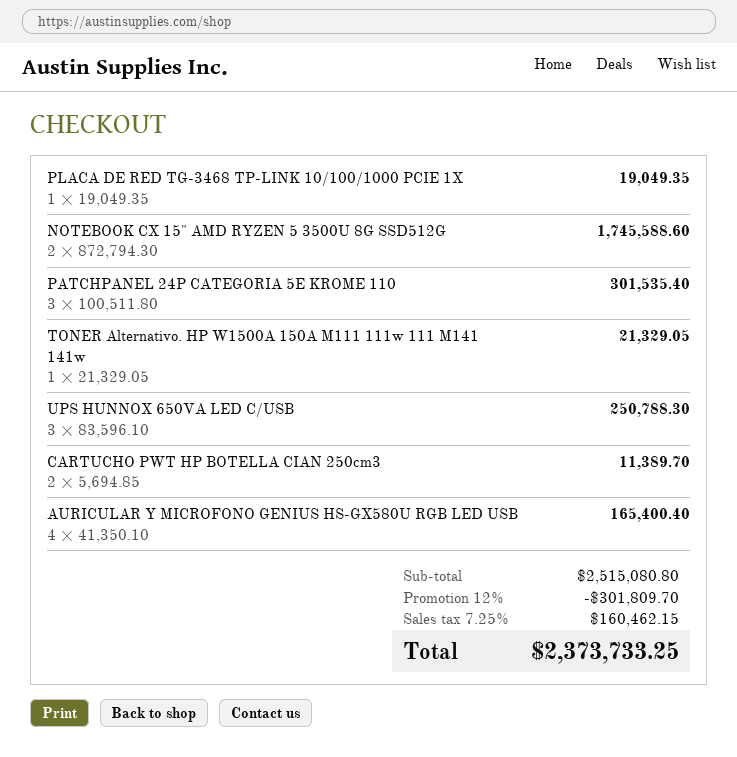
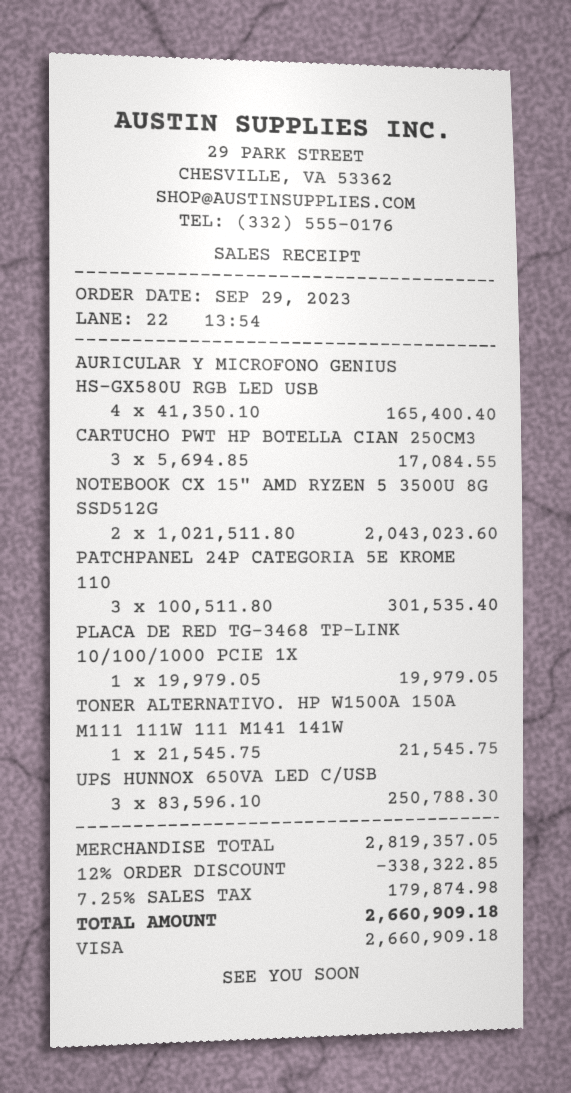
PLACA DE RED TG-3468 TP-LINK 10/100/1000 PCIE 1X: 1 x 19049.35 = 19049.35 -> 1 x 19979.05 = 19979.05
NOTEBOOK CX 15" AMD RYZEN 5 3500U 8G SSD512G: 2 x 872794.30 = 1745588.60 -> 2 x 1021511.80 = 2043023.60
TONER Alternativo. HP W1500A 150A M111 111w 111 M141 141w: 1 x 21329.05 = 21329.05 -> 1 x 21545.75 = 21545.75
CARTUCHO PWT HP BOTELLA CIAN 250cm3: 2 x 5694.85 = 11389.70 -> 3 x 5694.85 = 17084.55
subtotal: 2515080.80 -> 2819357.05
discount: 12% = 301809.70 -> 12% = 338322.85
tax: 7.25% = 160462.15 -> 7.25% = 179874.98
total: 2373733.25 -> 2660909.18

